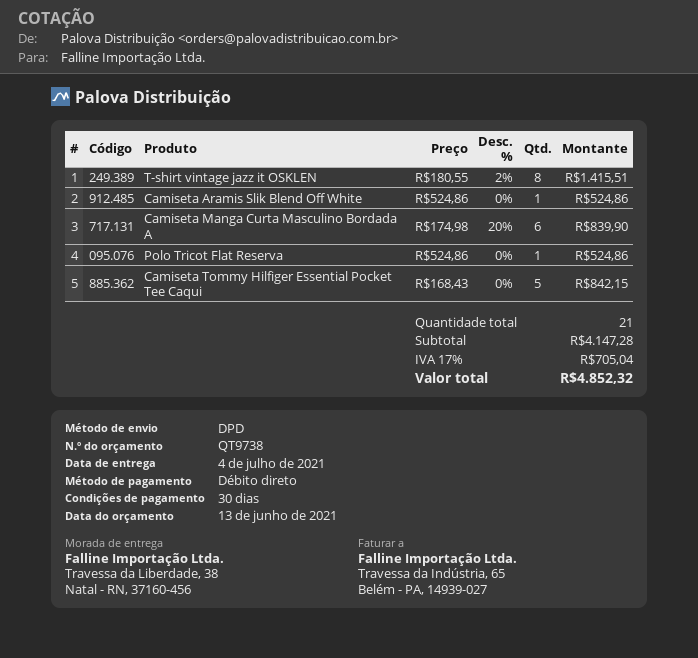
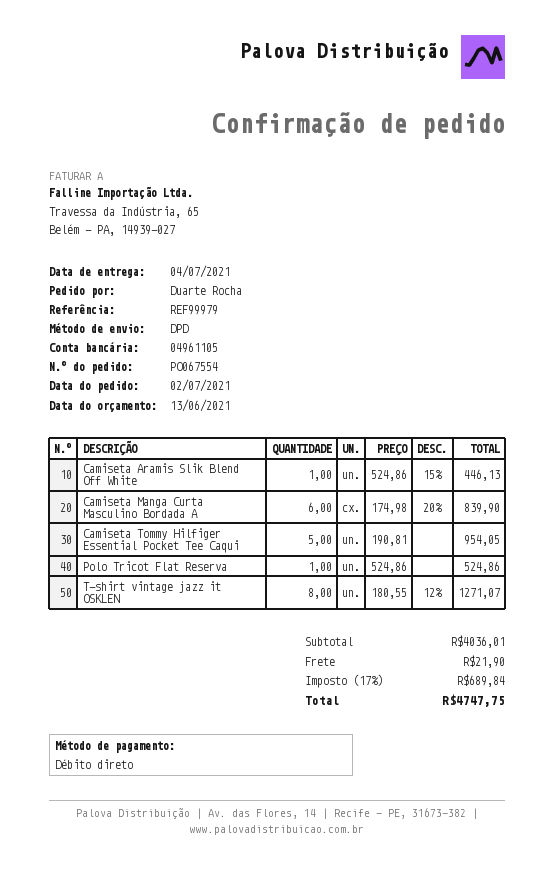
T-shirt vintage jazz it OSKLEN: 8 x 180.55 - 2% = 1415.51 -> 8 x 180.55 - 12% = 1271.07
Camiseta Aramis Slik Blend Off White: 1 x 524.86 = 524.86 -> 1 x 524.86 - 15% = 446.13
Camiseta Tommy Hilfiger Essential Pocket Tee Caqui: 5 x 168.43 = 842.15 -> 5 x 190.81 = 954.05
subtotal: 4147.28 -> 4036.01
shipping: none -> 21.90
tax: 17% = 705.04 -> 17% = 689.84
total: 4852.32 -> 4747.75

